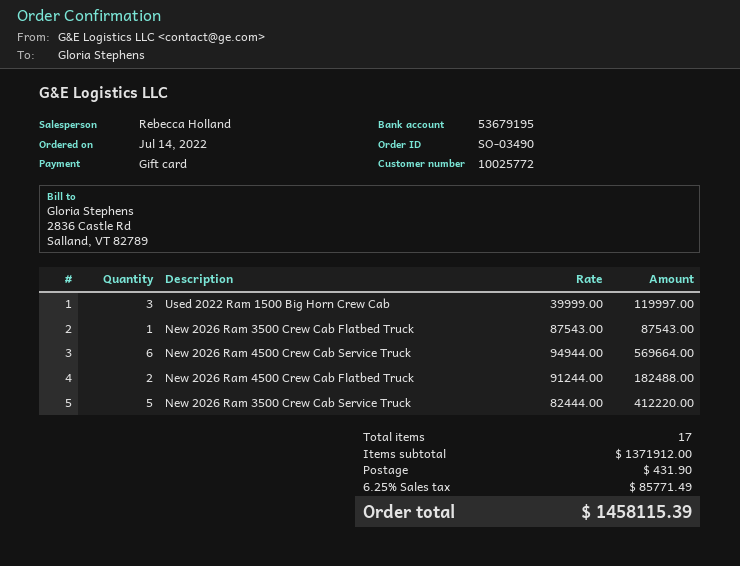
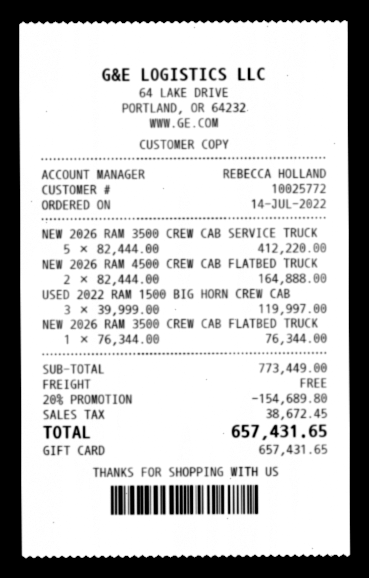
New 2026 Ram 3500 Crew Cab Flatbed Truck: 1 x 87543.00 = 87543.00 -> 1 x 76344.00 = 76344.00
New 2026 Ram 4500 Crew Cab Service Truck: 6 x 94944.00 = 569664.00 -> none
New 2026 Ram 4500 Crew Cab Flatbed Truck: 2 x 91244.00 = 182488.00 -> 2 x 82444.00 = 164888.00
subtotal: 1371912.00 -> 773449.00
discount: none -> 20% = 154689.80
shipping: 431.90 -> 0.00
tax: 85771.49 -> 38672.45
total: 1458115.39 -> 657431.65

